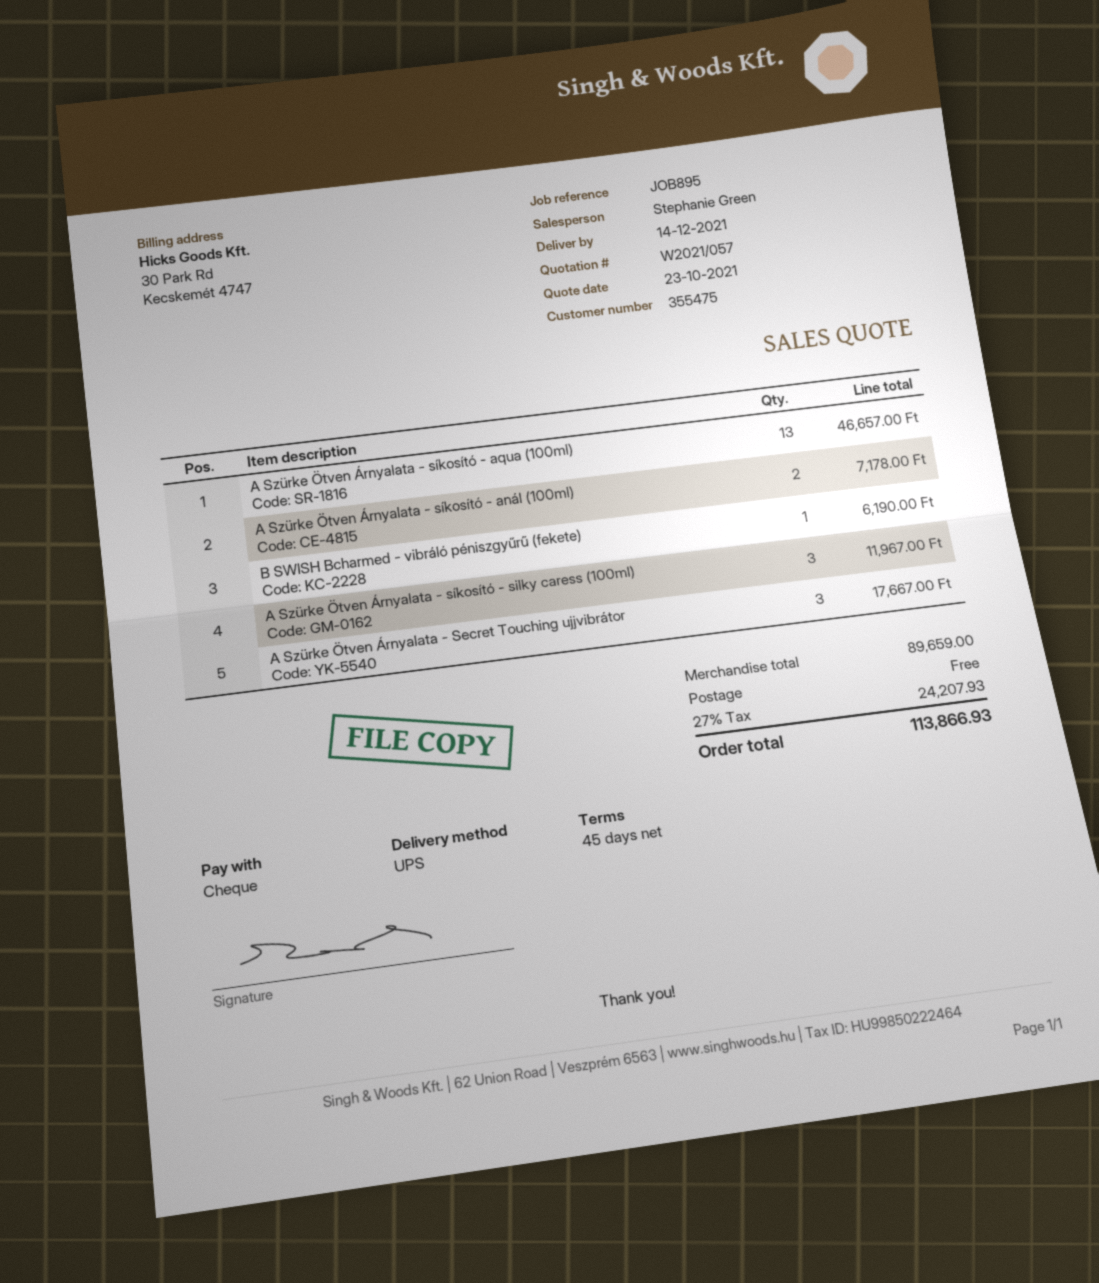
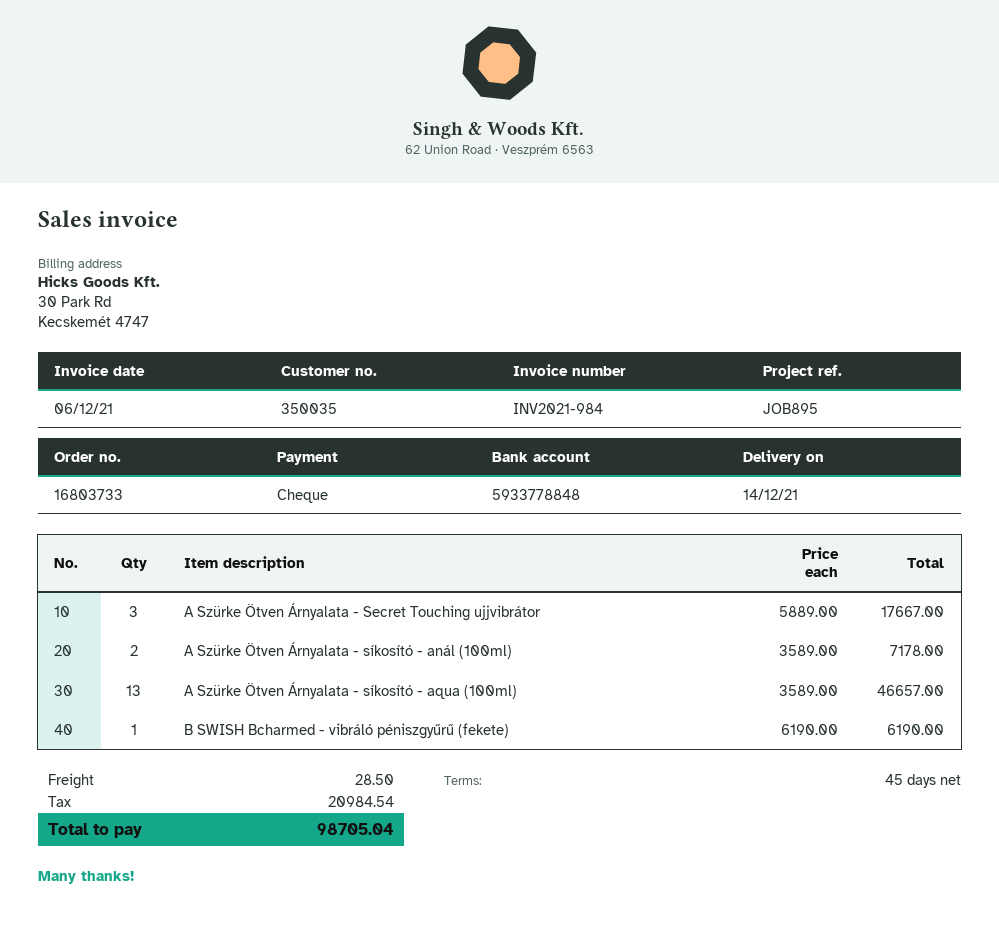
customer number: 355475 -> 350035
A Szürke Ötven Árnyalata - síkosító - silky caress (100ml): 3 for 11967.00 -> none
shipping: 0.00 -> 28.50
tax: 24207.93 -> 20984.54
total: 113866.93 -> 98705.04

